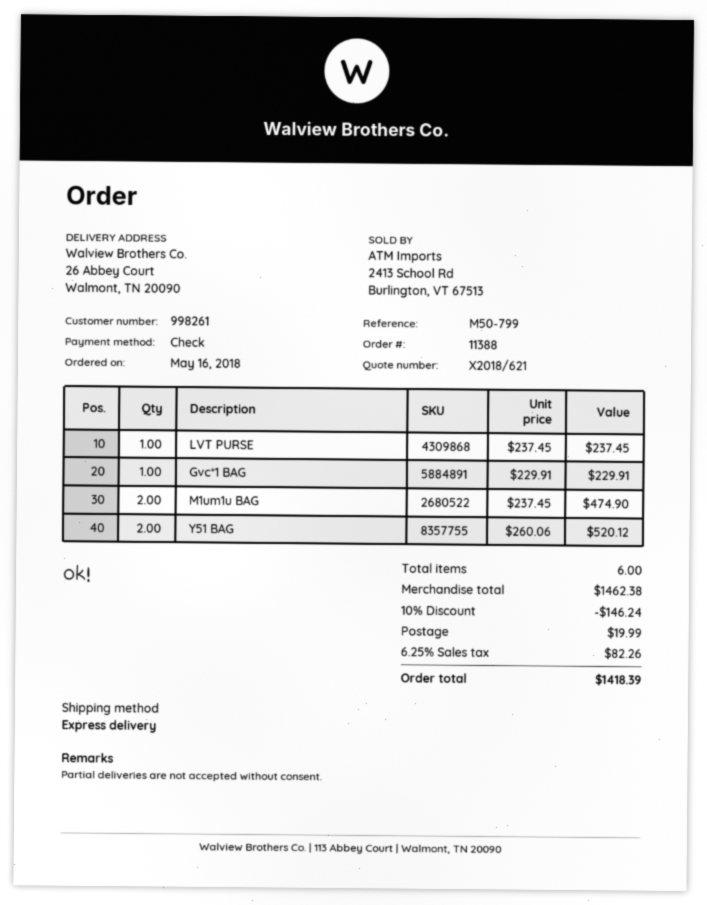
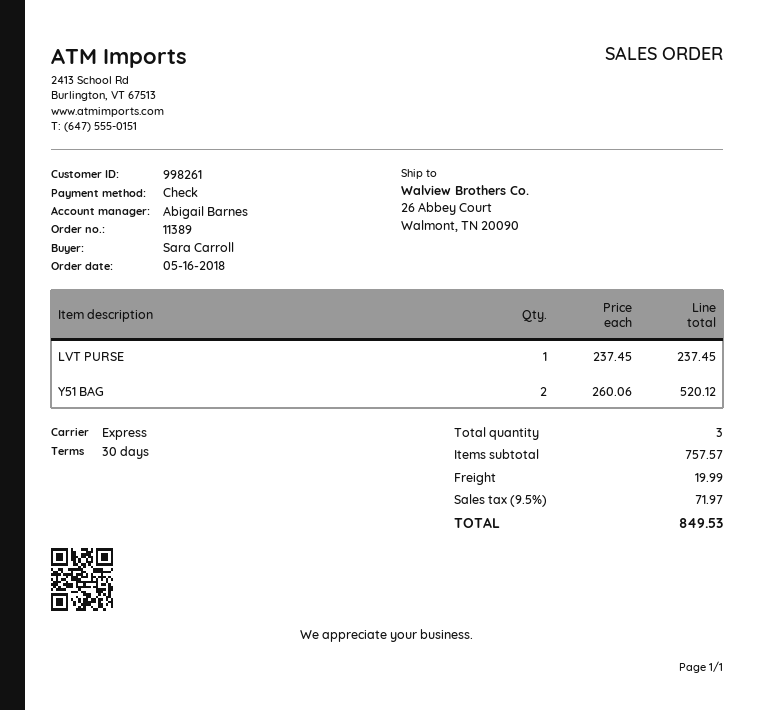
order number: 11388 -> 11389
Gvc*1 BAG: 1 x 229.91 = 229.91 -> none
M1um1u BAG: 2 x 237.45 = 474.90 -> none
total quantity: 6 -> 3
subtotal: 1462.38 -> 757.57
discount: 10% = 146.24 -> none
tax: 6.25% = 82.26 -> 9.5% = 71.97
total: 1418.39 -> 849.53

